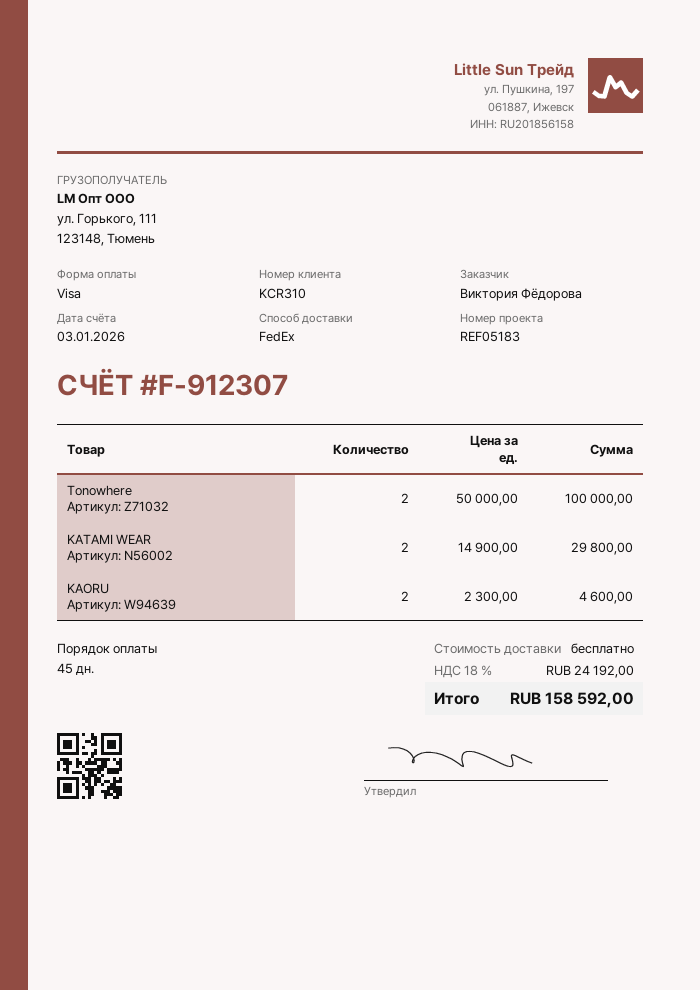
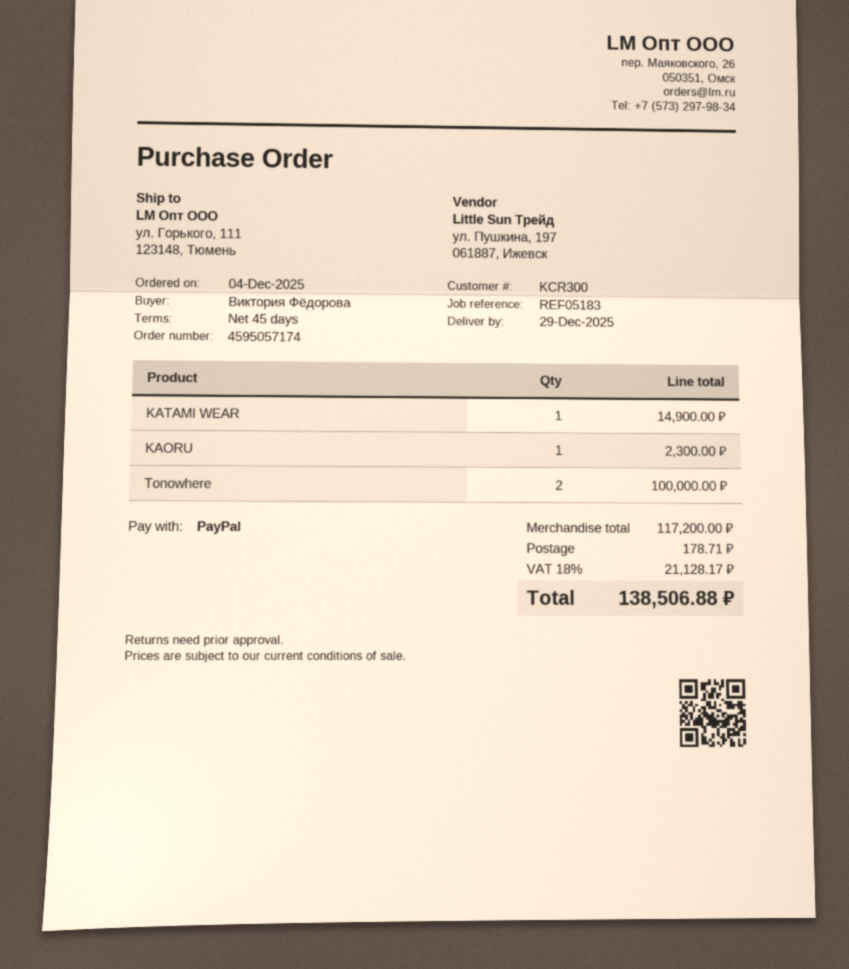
customer number: KCR310 -> KCR300
payment method: Visa -> PayPal
KATAMI WEAR: 2 for 29800.00 -> 1 for 14900.00
KAORU: 2 for 4600.00 -> 1 for 2300.00
shipping: 0.00 -> 178.71
tax: 18% = 24192.00 -> 18% = 21128.17
total: 158592.00 -> 138506.88

